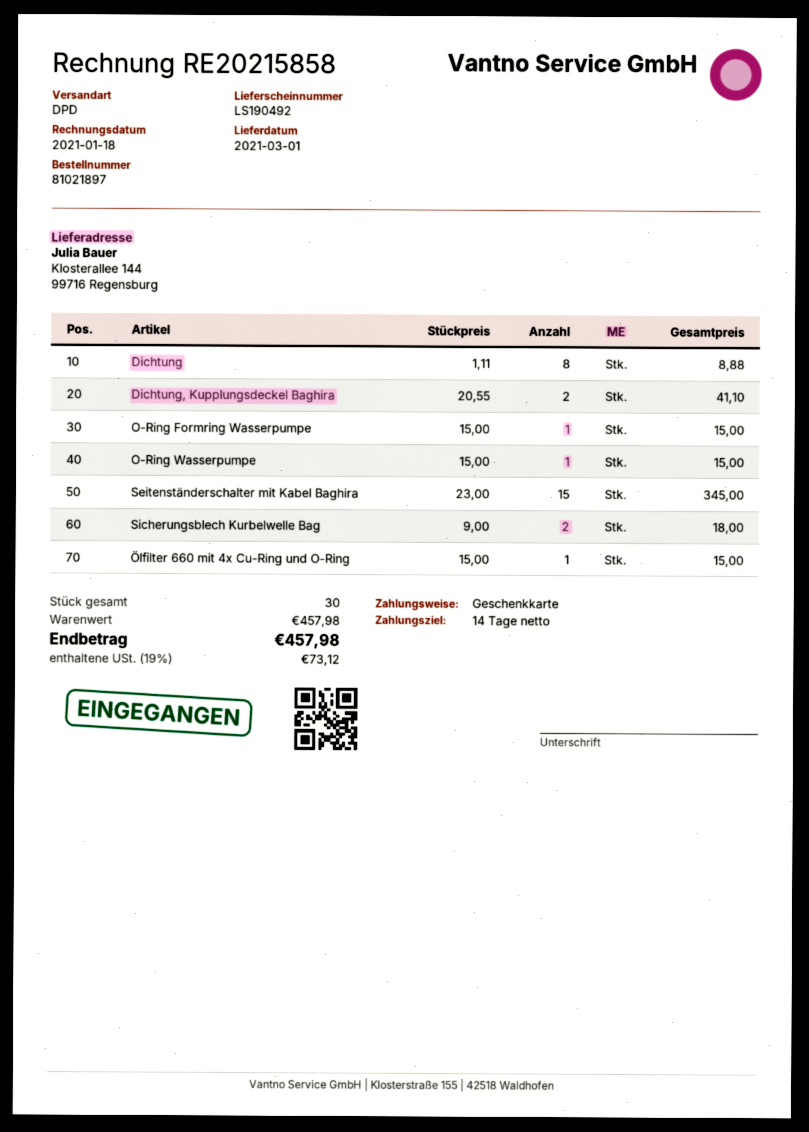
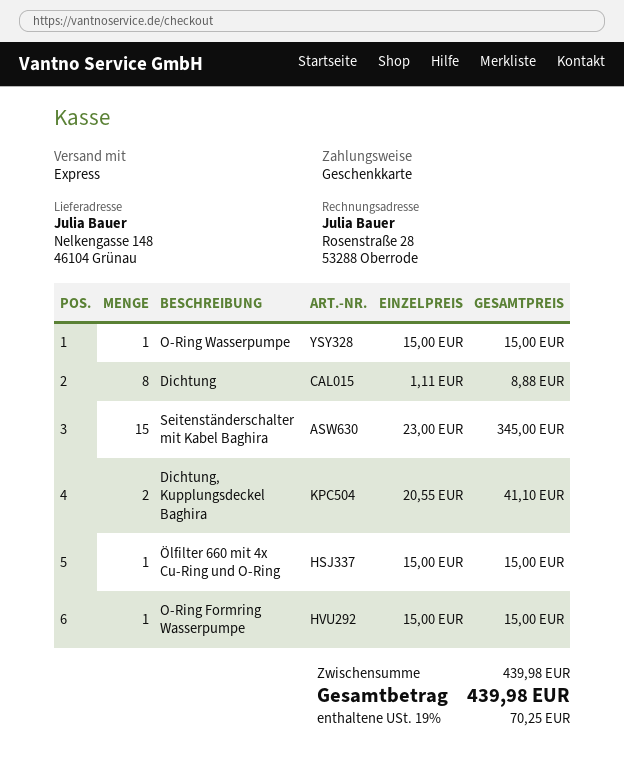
shipping method: DPD -> express
ship to: Klosterallee 144, 99716 Regensburg -> Nelkengasse 148, 46104 Grünau
Sicherungsblech Kurbelwelle Bag: 2 x 9.00 = 18.00 -> none
subtotal: 457.98 -> 439.98
tax: 19% = 73.12 -> 19% = 70.25
total: 457.98 -> 439.98

